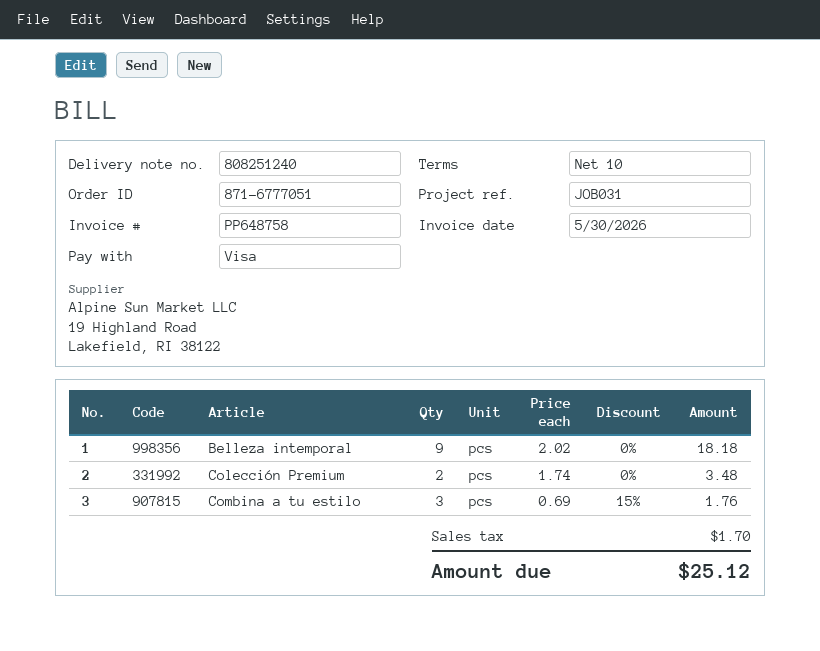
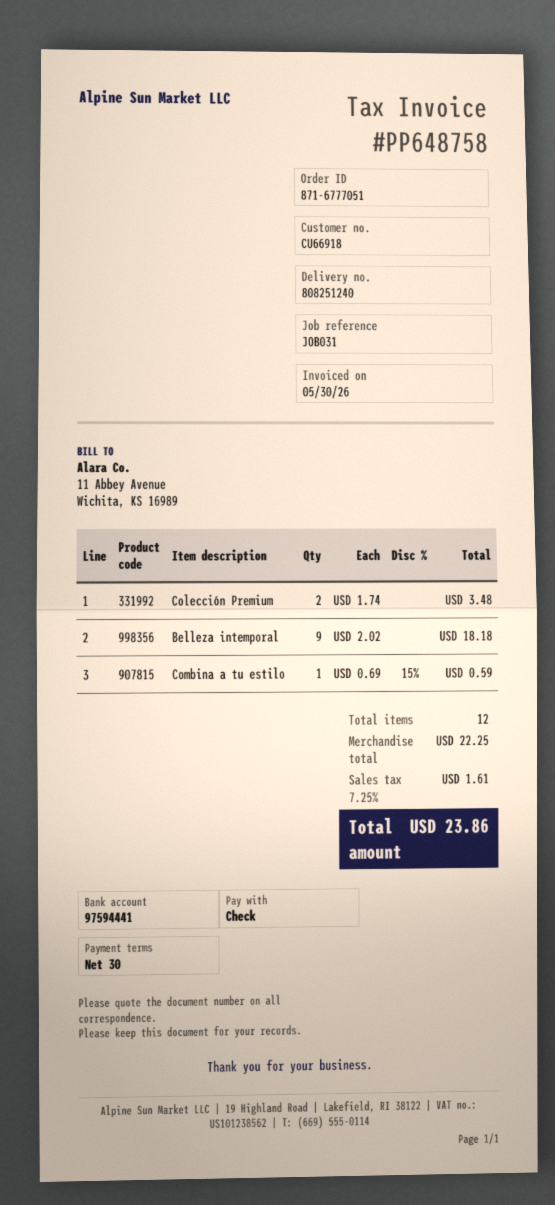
payment terms: 10 days -> 30 days
payment method: Visa -> cheque
Combina a tu estilo: 3 x 0.69 - 15% = 1.76 -> 1 x 0.69 - 15% = 0.59
tax: 1.70 -> 1.61
total: 25.12 -> 23.86

